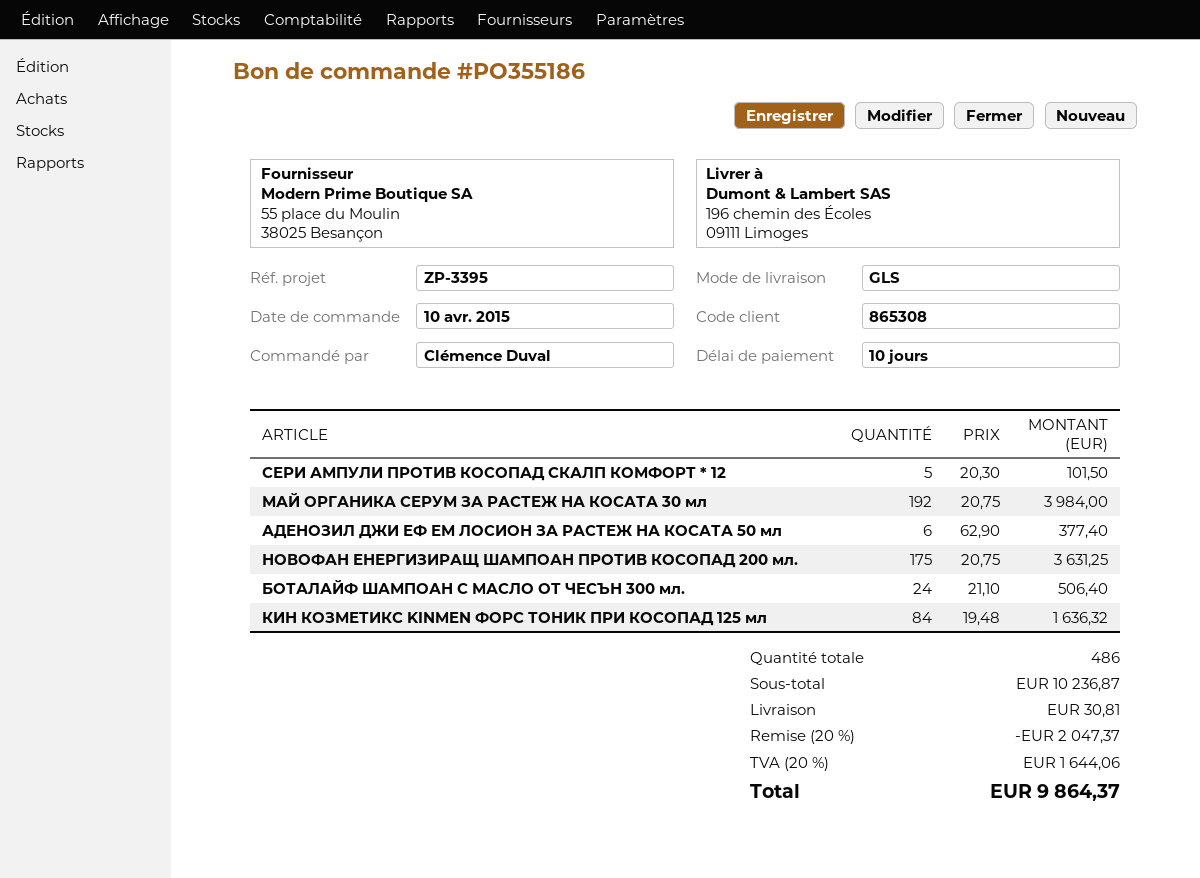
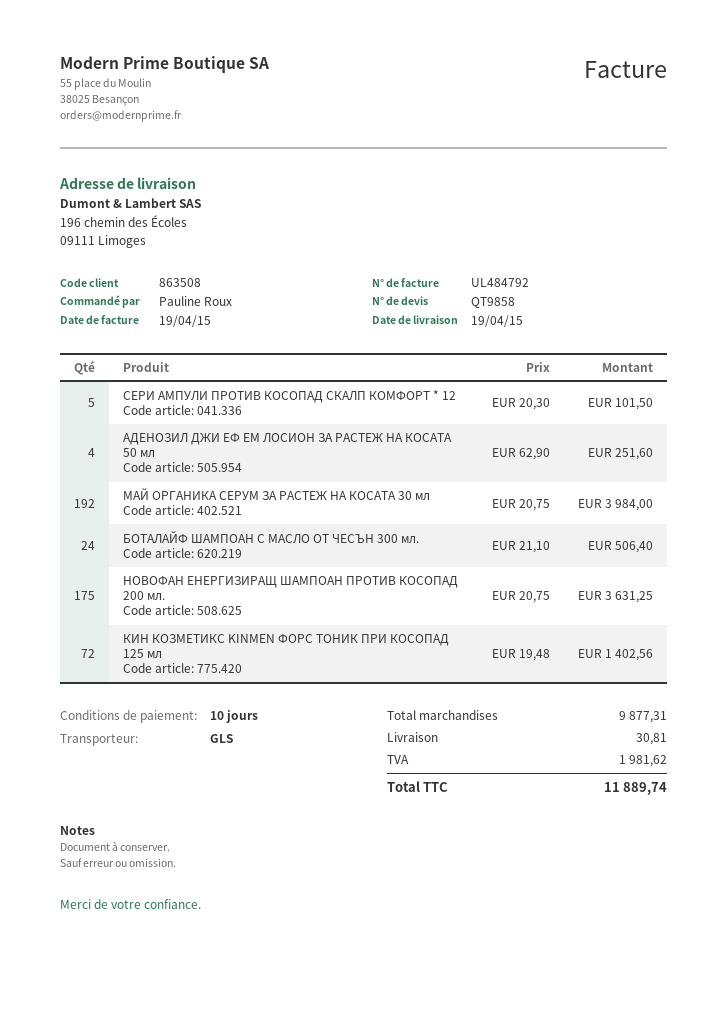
customer number: 865308 -> 863508
ordered by: Clémence Duval -> Pauline Roux
АДЕНОЗИЛ ДЖИ ЕФ ЕМ ЛОСИОН ЗА РАСТЕЖ НА КОСАТА 50 мл: 6 x 62.90 = 377.40 -> 4 x 62.90 = 251.60
КИН КОЗМЕТИКС KINMEN ФОРС ТОНИК ПРИ КОСОПАД 125 мл: 84 x 19.48 = 1636.32 -> 72 x 19.48 = 1402.56
subtotal: 10236.87 -> 9877.31
discount: 20% = 2047.37 -> none
tax: 1644.06 -> 1981.62
total: 9864.37 -> 11889.74

